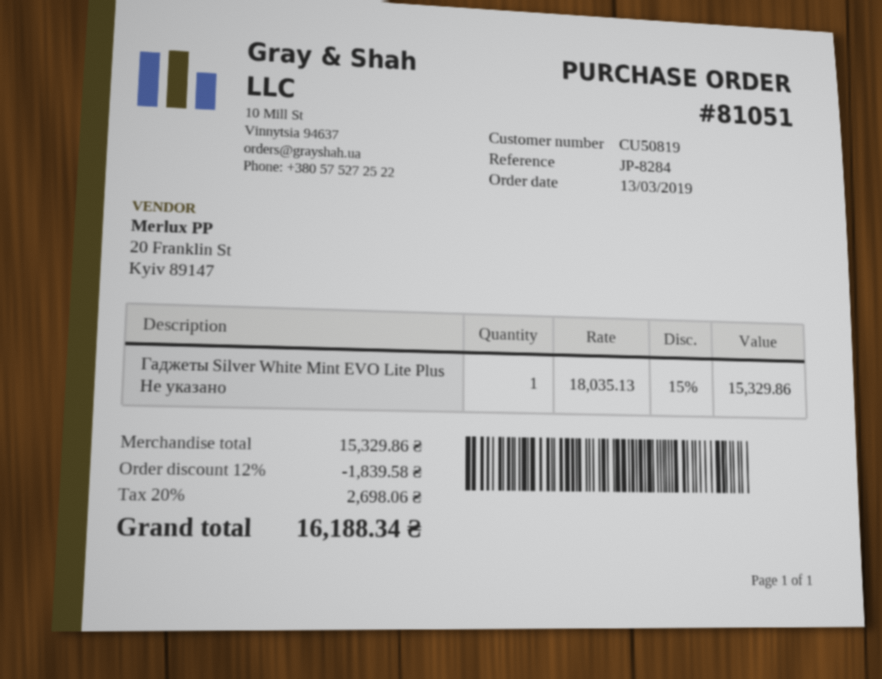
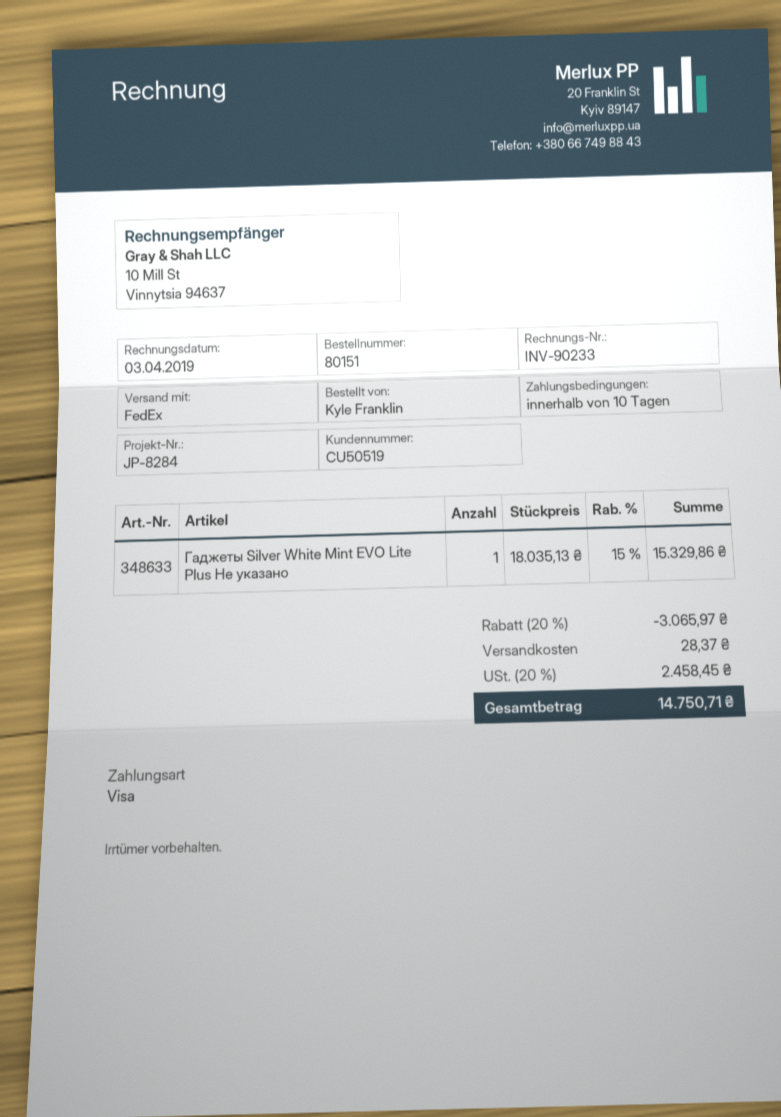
order number: 81051 -> 80151
customer number: CU50819 -> CU50519
discount: 12% = 1839.58 -> 20% = 3065.97
shipping: none -> 28.37
tax: 20% = 2698.06 -> 20% = 2458.45
total: 16188.34 -> 14750.71

